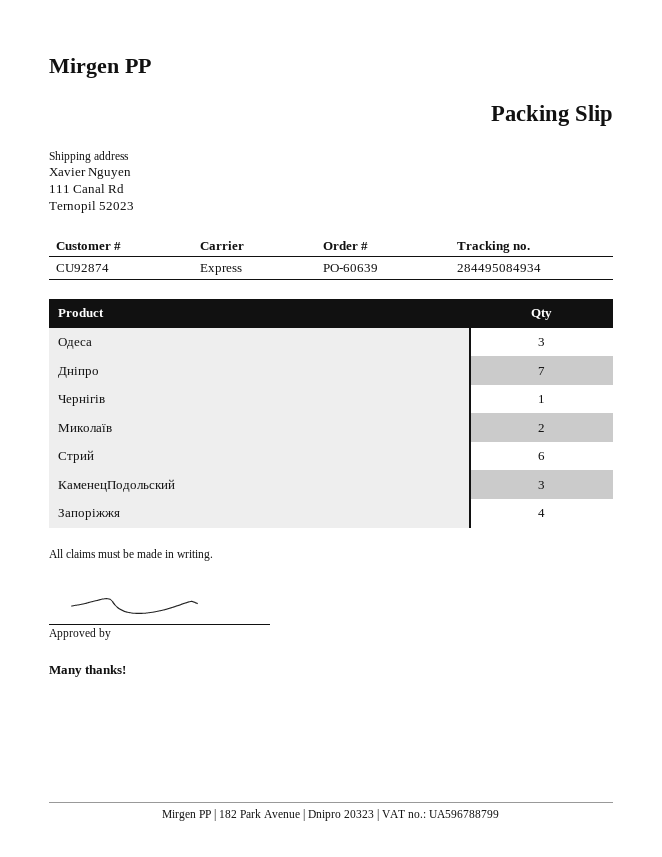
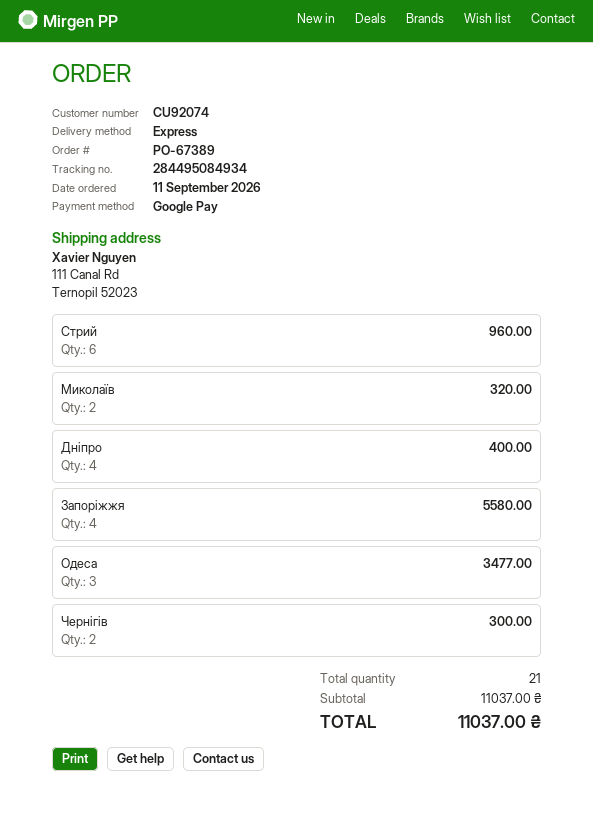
order number: PO-60639 -> PO-67389
customer number: CU92874 -> CU92074
Дніпро: 7 -> 4
Чернігів: 1 -> 2
КаменецПодольский: 3 -> none

